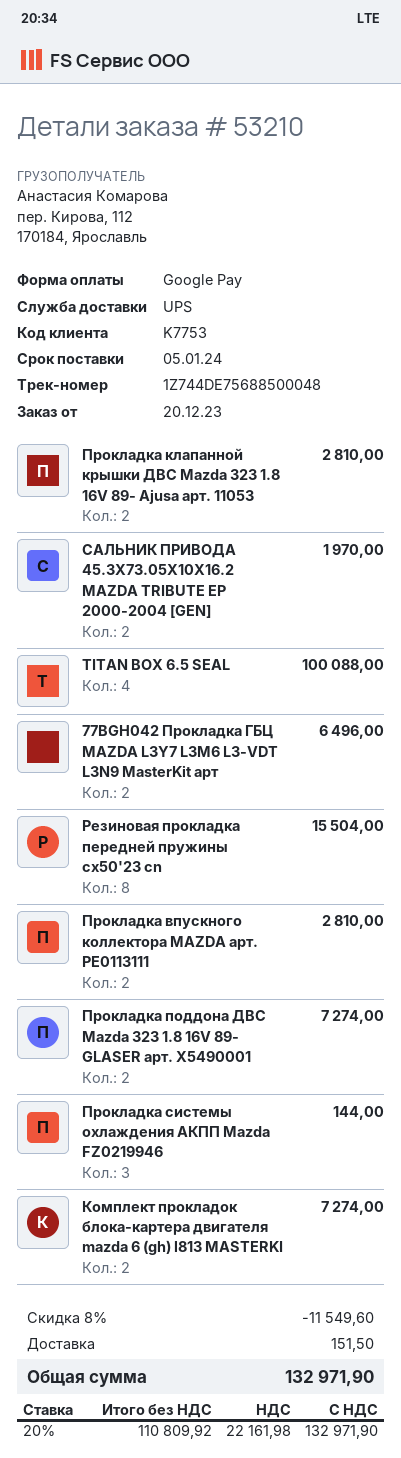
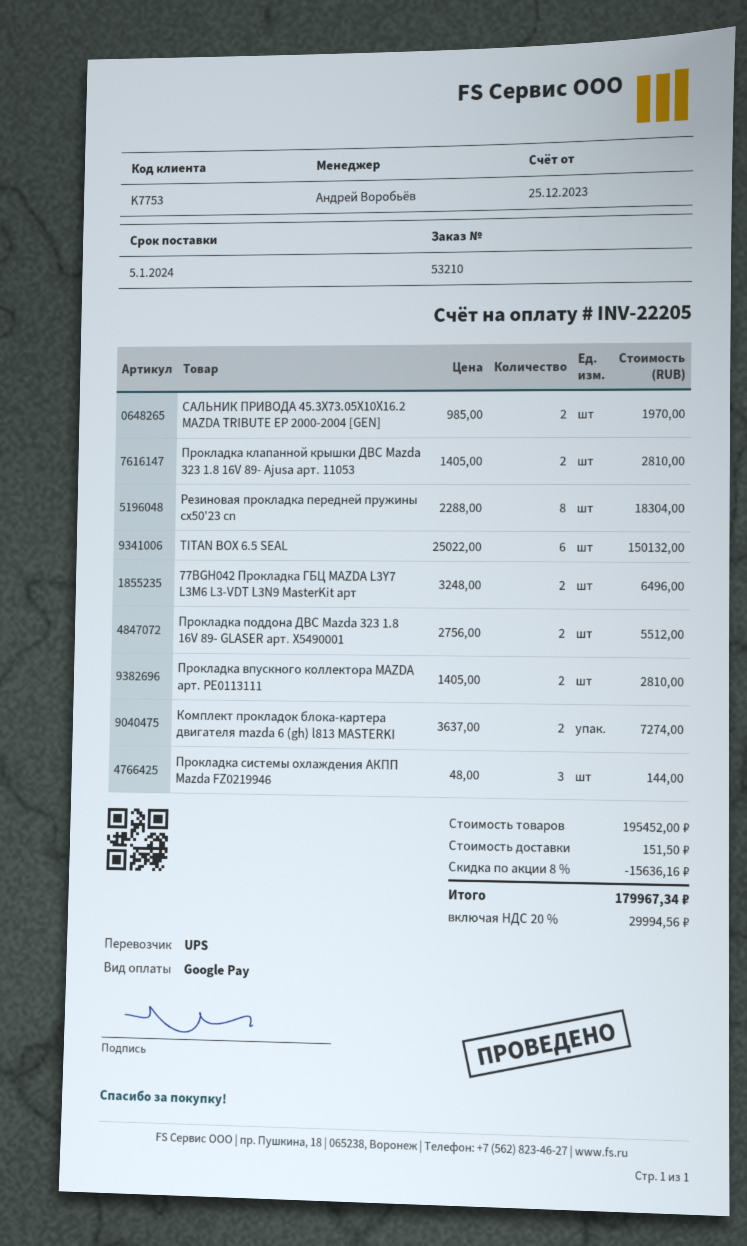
TITAN BOX 6.5 SEAL: 4 for 100088.00 -> 6 for 150132.00
Резиновая прокладка передней пружины cx50'23 cn: 8 for 15504.00 -> 8 for 18304.00
Прокладка поддона ДВС Mazda 323 1.8 16V 89- GLASER арт. X5490001: 2 for 7274.00 -> 2 for 5512.00
discount: 8% = 11549.60 -> 8% = 15636.16
tax: 20% = 22161.98 -> 20% = 29994.56
total: 132971.90 -> 179967.34

